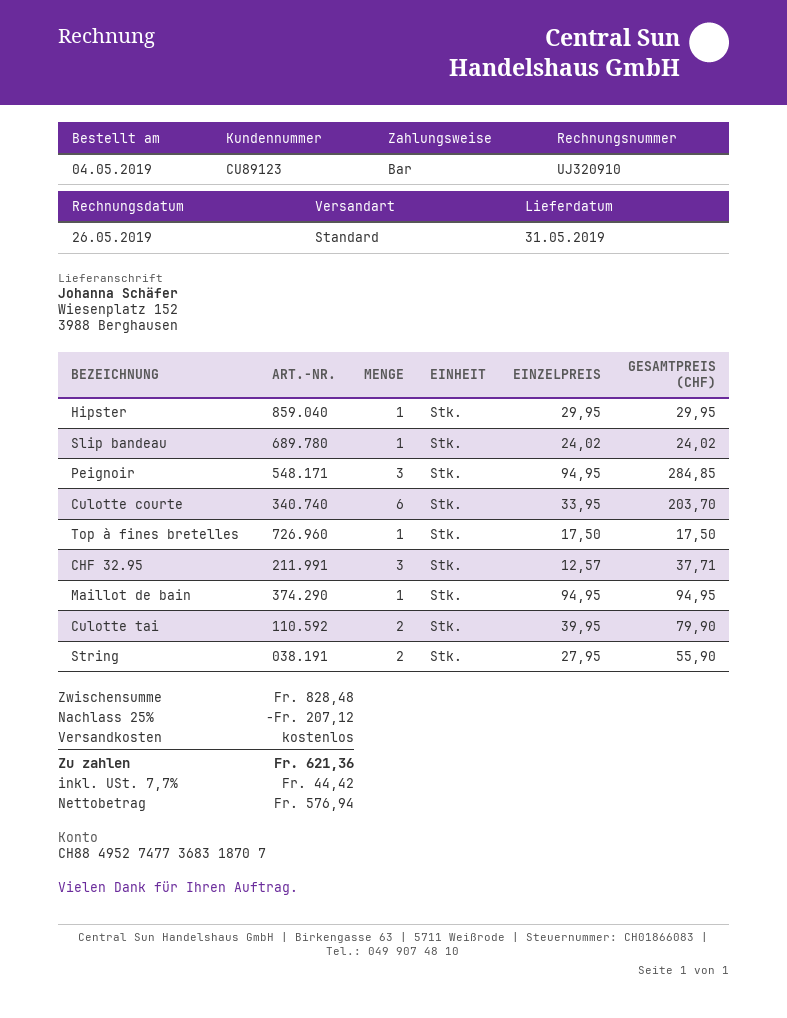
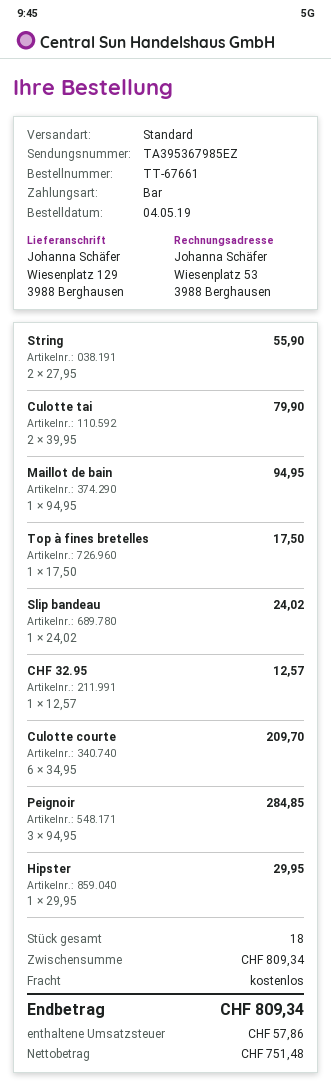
ship to: Wiesenplatz 152, 3988 Berghausen -> Wiesenplatz 129, 3988 Berghausen
Culotte courte: 6 x 33.95 = 203.70 -> 6 x 34.95 = 209.70
CHF 32.95: 3 x 12.57 = 37.71 -> 1 x 12.57 = 12.57
subtotal: 828.48 -> 809.34
discount: 25% = 207.12 -> none
net: 576.94 -> 751.48
tax: 44.42 -> 57.86
total: 621.36 -> 809.34

